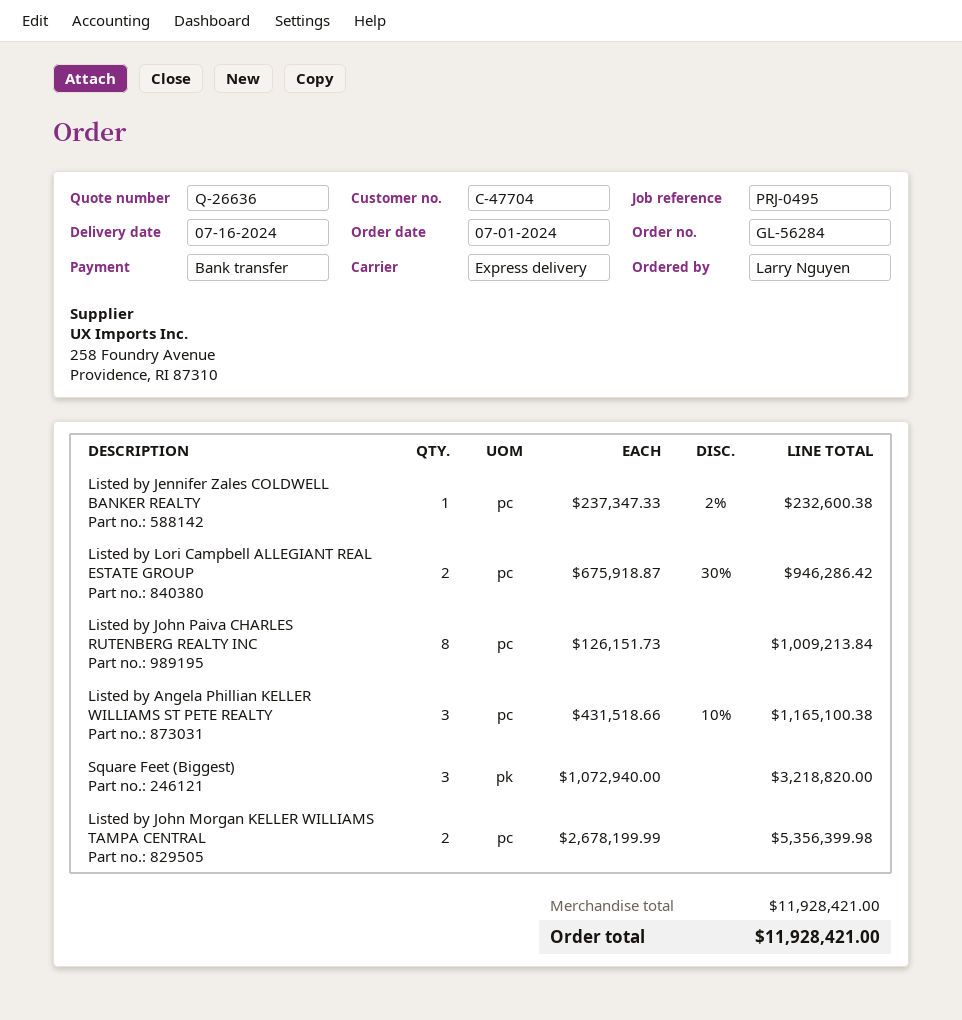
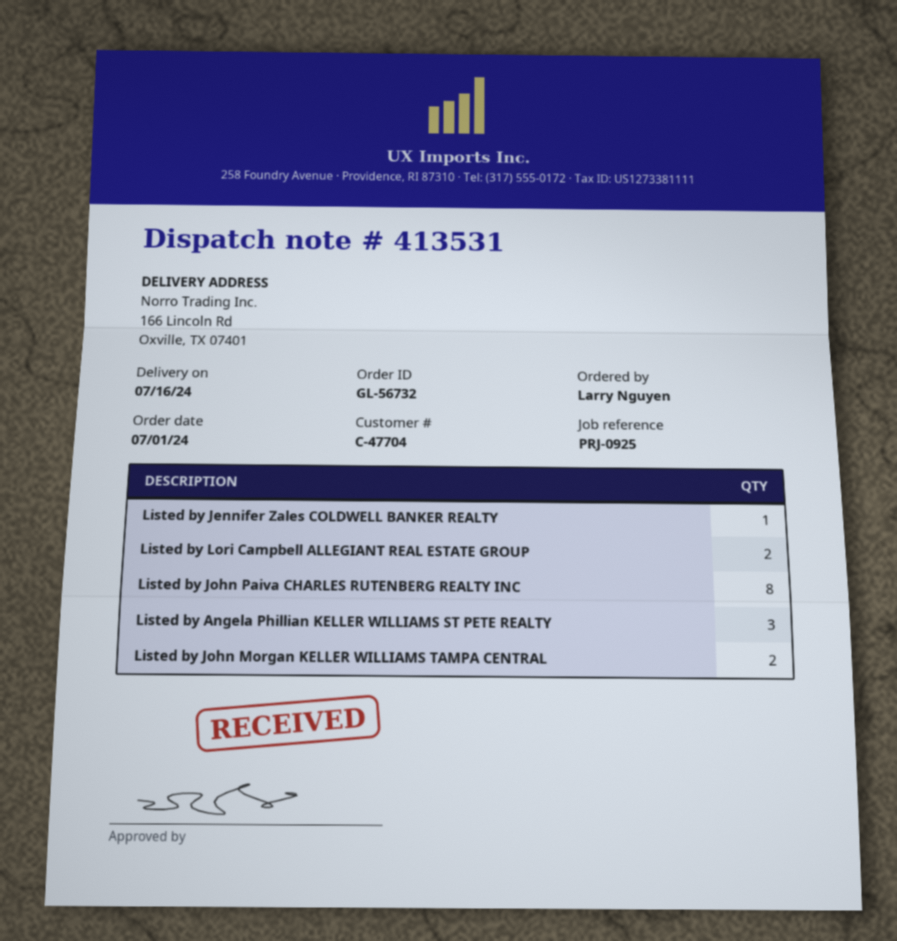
order number: GL-56284 -> GL-56732
reference: PRJ-0495 -> PRJ-0925
Square Feet (Biggest): 3 -> none

